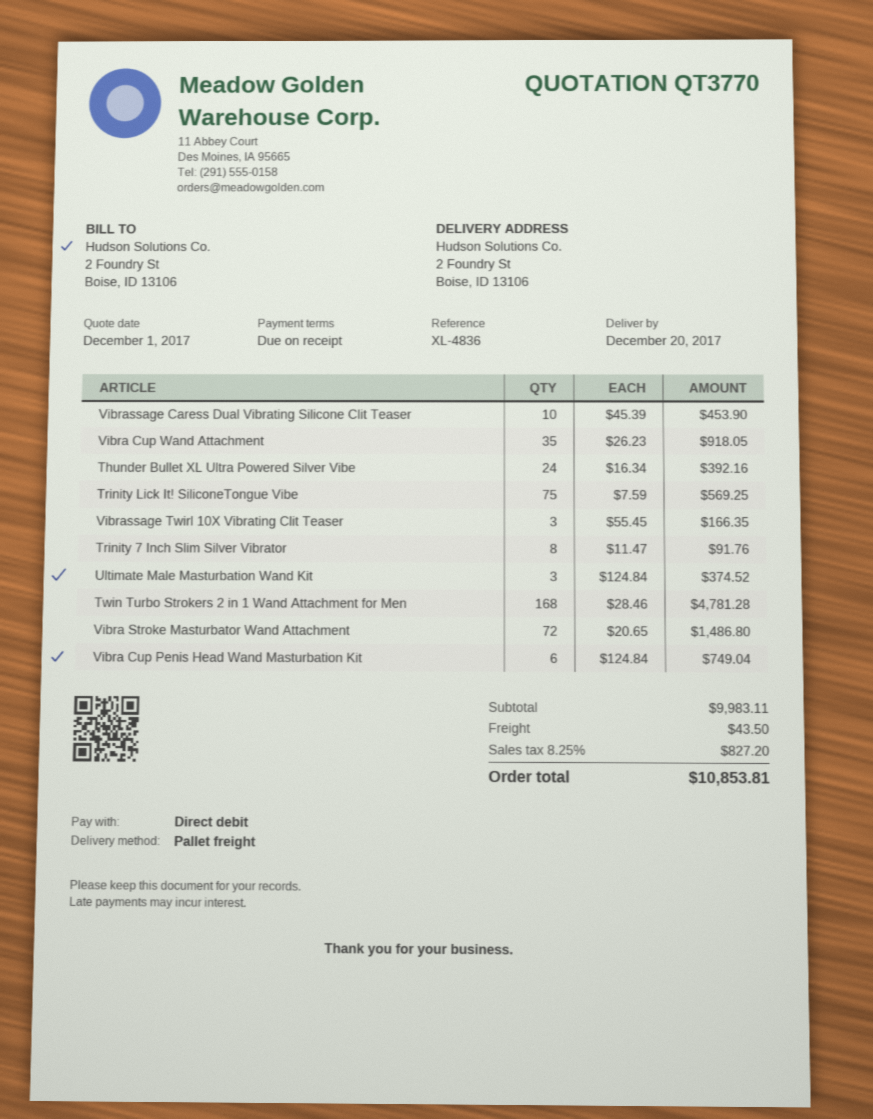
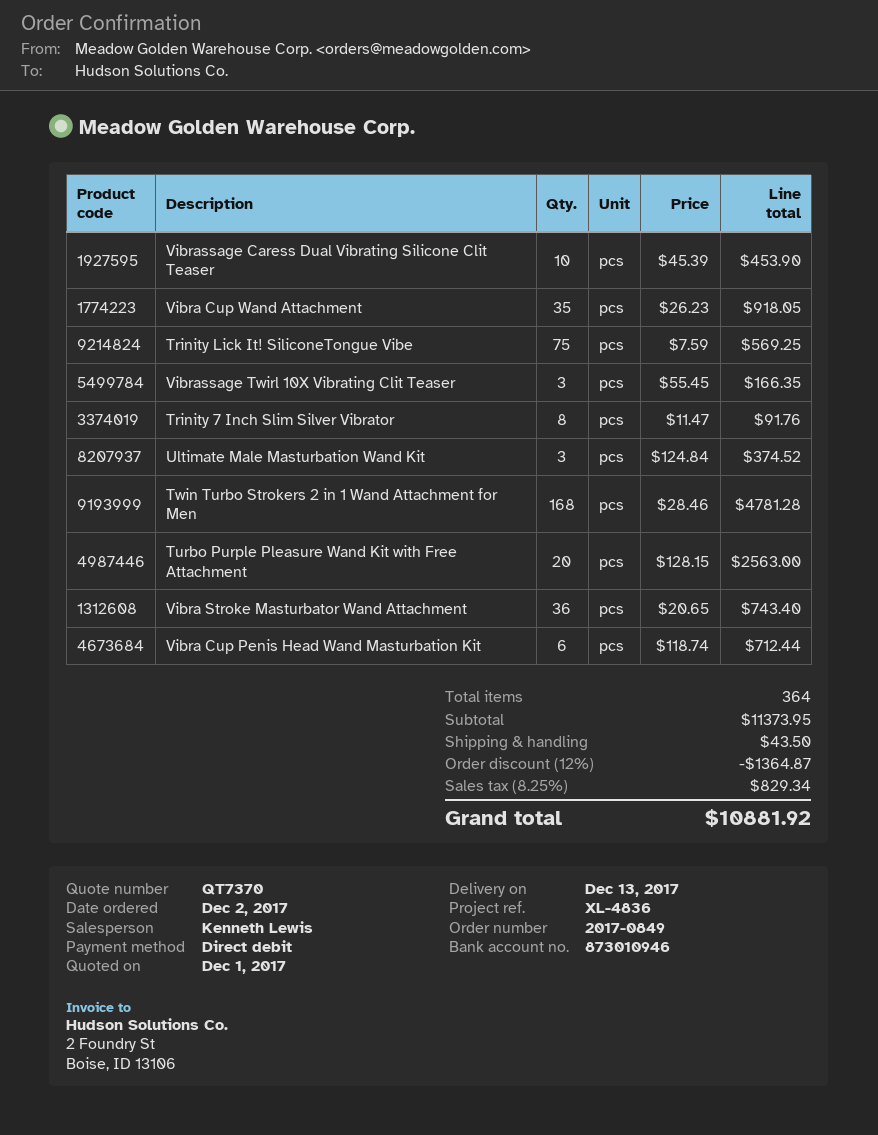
quote number: QT3770 -> QT7370
delivery date: 2017-12-20 -> 2017-12-13
Thunder Bullet XL Ultra Powered Silver Vibe: 24 x 16.34 = 392.16 -> none
Vibra Stroke Masturbator Wand Attachment: 72 x 20.65 = 1486.80 -> 36 x 20.65 = 743.40
Vibra Cup Penis Head Wand Masturbation Kit: 6 x 124.84 = 749.04 -> 6 x 118.74 = 712.44
Turbo Purple Pleasure Wand Kit with Free Attachment: none -> 20 x 128.15 = 2563.00
subtotal: 9983.11 -> 11373.95
discount: none -> 12% = 1364.87
tax: 8.25% = 827.20 -> 8.25% = 829.34
total: 10853.81 -> 10881.92

